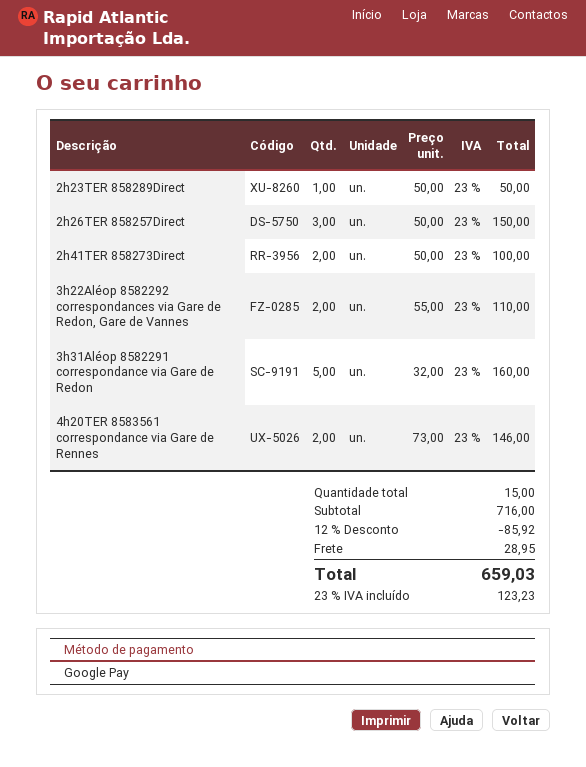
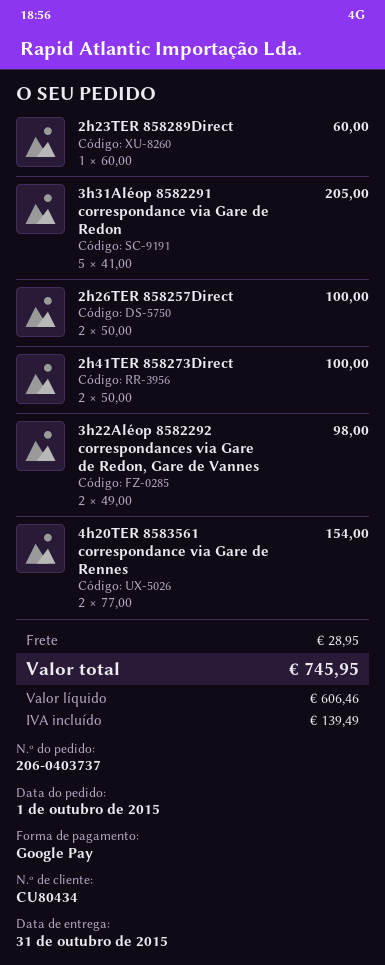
2h23TER 858289Direct: 1 x 50.00 = 50.00 -> 1 x 60.00 = 60.00
2h26TER 858257Direct: 3 x 50.00 = 150.00 -> 2 x 50.00 = 100.00
3h22Aléop 8582292 correspondances via Gare de Redon, Gare de Vannes: 2 x 55.00 = 110.00 -> 2 x 49.00 = 98.00
3h31Aléop 8582291 correspondance via Gare de Redon: 5 x 32.00 = 160.00 -> 5 x 41.00 = 205.00
4h20TER 8583561 correspondance via Gare de Rennes: 2 x 73.00 = 146.00 -> 2 x 77.00 = 154.00
discount: 12% = 85.92 -> none
tax: 123.23 -> 139.49
total: 659.03 -> 745.95

